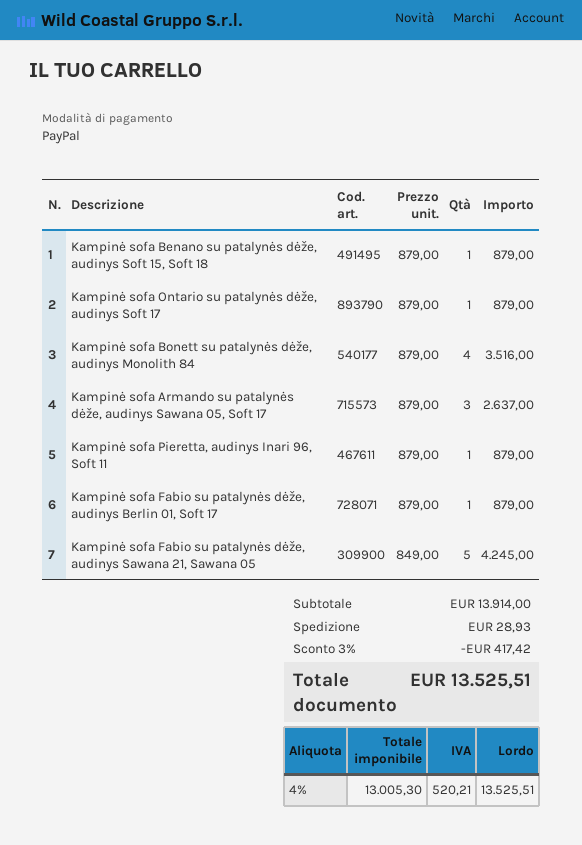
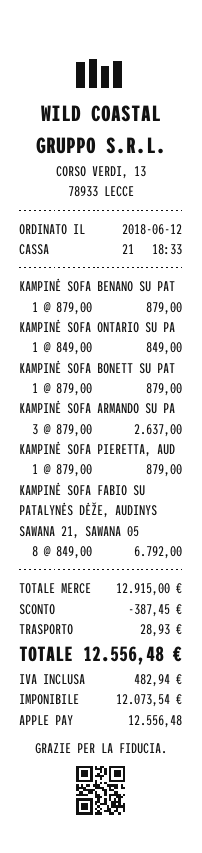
payment method: PayPal -> Apple Pay
Kampinė sofa Ontario su patalynės dėže, audinys Soft 17: 1 x 879.00 = 879.00 -> 1 x 849.00 = 849.00
Kampinė sofa Bonett su patalynės dėže, audinys Monolith 84: 4 x 879.00 = 3516.00 -> 1 x 879.00 = 879.00
Kampinė sofa Fabio su patalynės dėže, audinys Berlin 01, Soft 17: 1 x 879.00 = 879.00 -> none
Kampinė sofa Fabio su patalynės dėže, audinys Sawana 21, Sawana 05: 5 x 849.00 = 4245.00 -> 8 x 849.00 = 6792.00
subtotal: 13914.00 -> 12915.00
discount: 417.42 -> 387.45
net: 13005.30 -> 12073.54
tax: 520.21 -> 482.94
total: 13525.51 -> 12556.48

